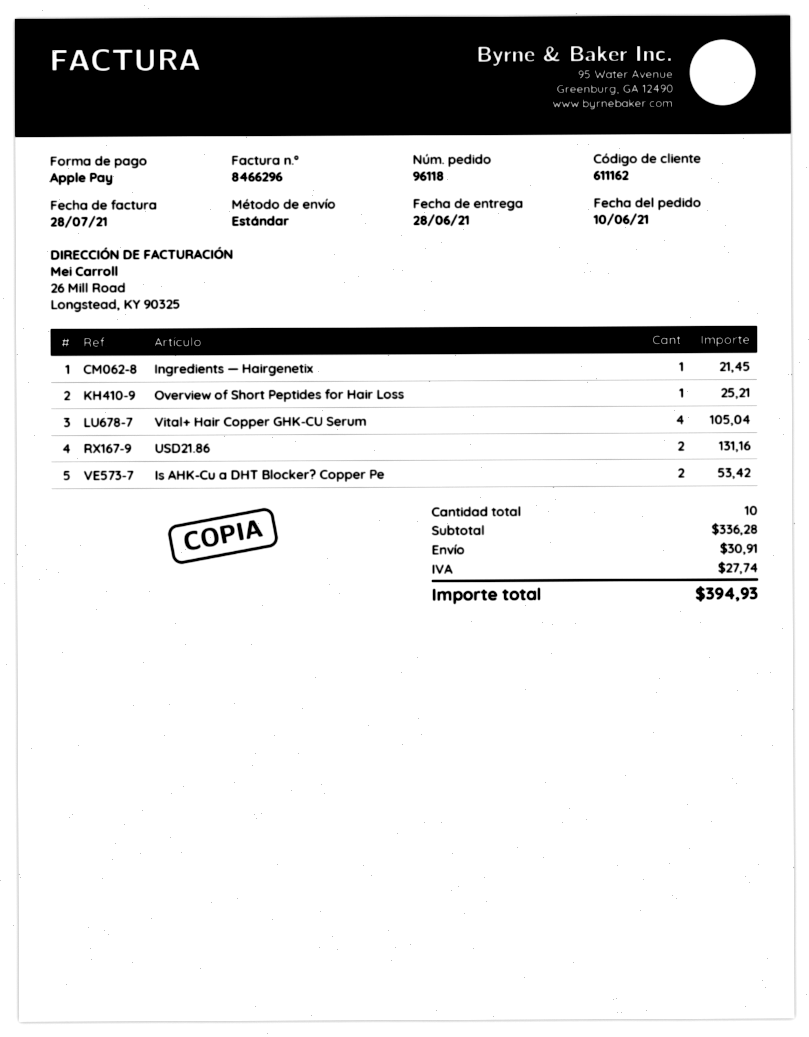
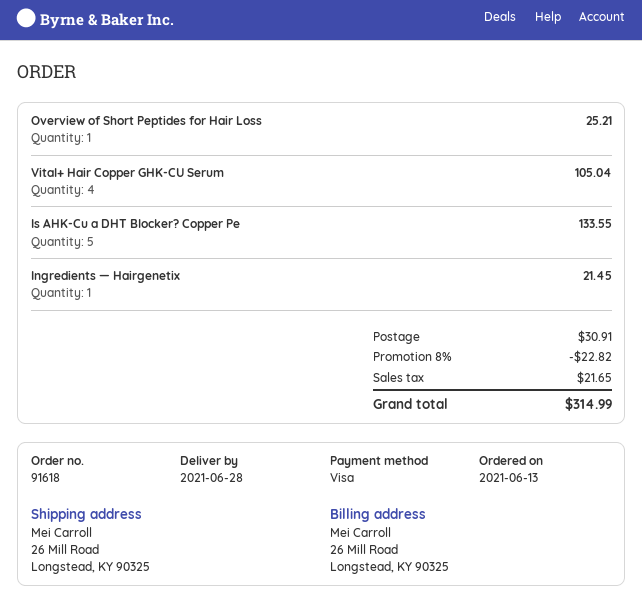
order number: 96118 -> 91618
order date: 2021-06-10 -> 2021-06-13
payment method: Apple Pay -> Visa
USD21.86: 2 for 131.16 -> none
Is AHK-Cu a DHT Blocker? Copper Pe: 2 for 53.42 -> 5 for 133.55
discount: none -> 8% = 22.82
tax: 27.74 -> 21.65
total: 394.93 -> 314.99

